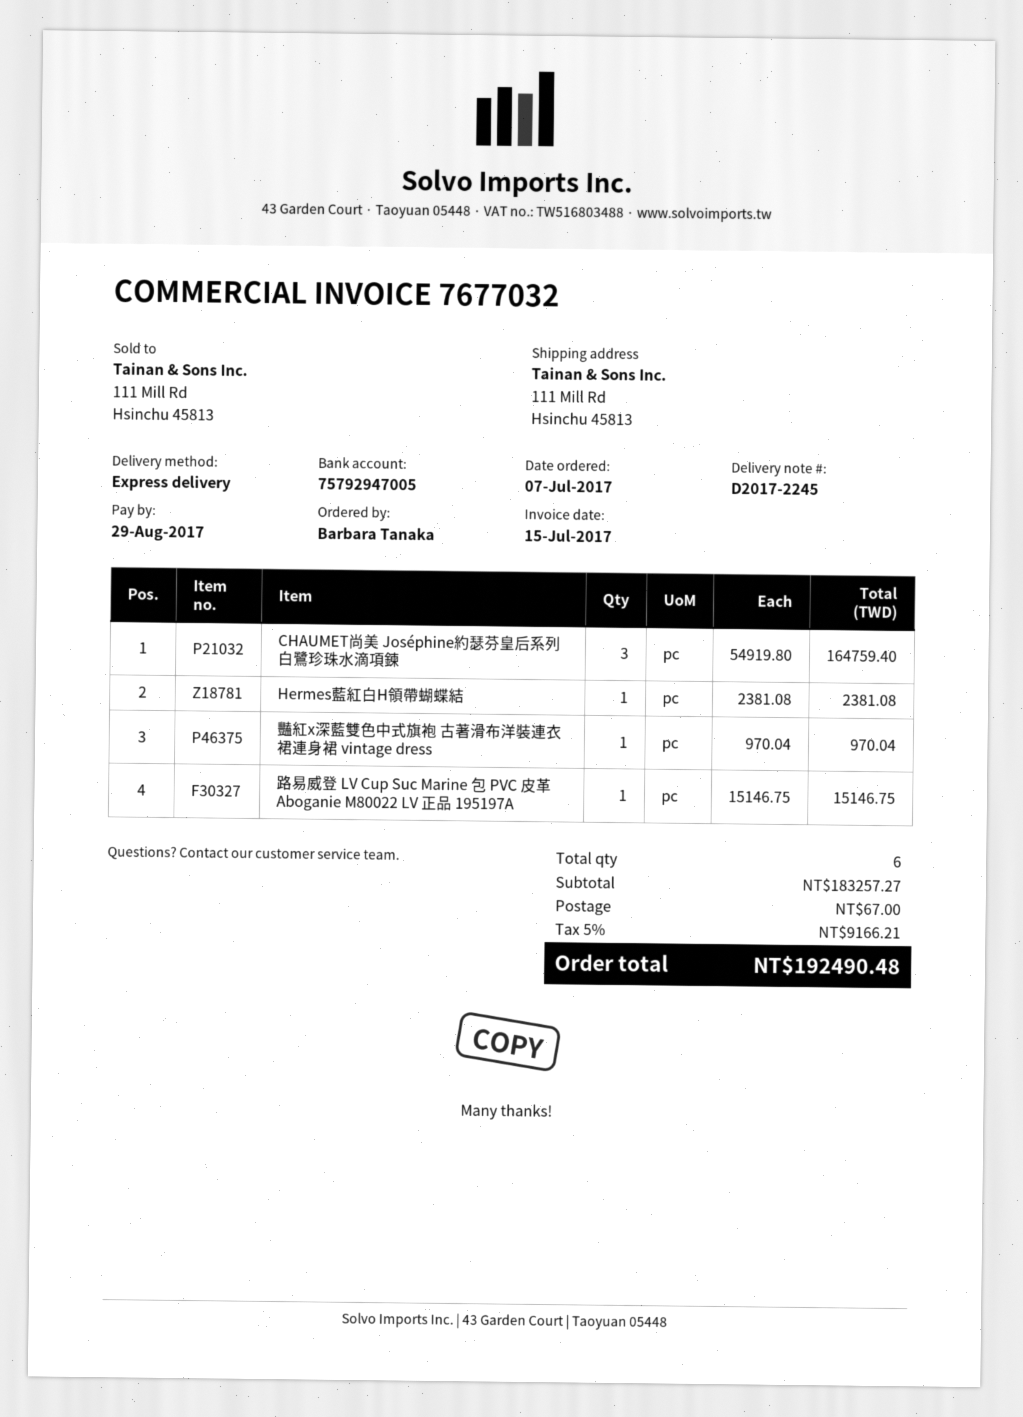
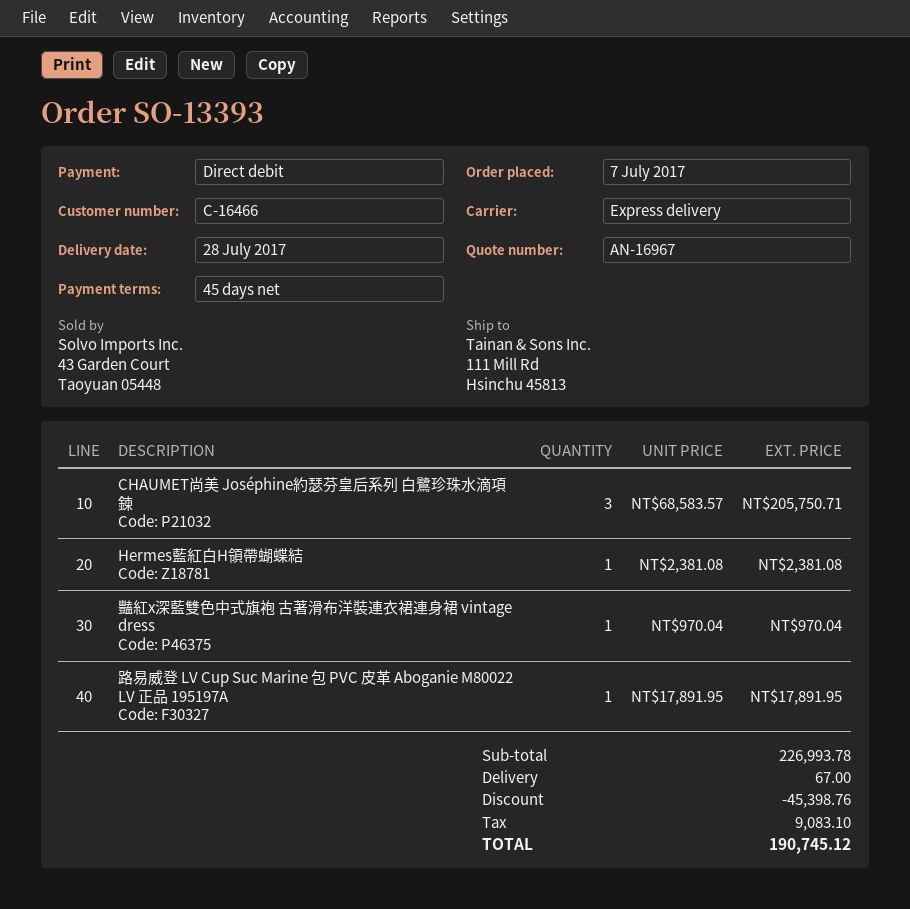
CHAUMET尚美 Joséphine約瑟芬皇后系列 白鷺珍珠水滴項鍊: 3 x 54919.80 = 164759.40 -> 3 x 68583.57 = 205750.71
路易威登 LV Cup Suc Marine 包 PVC 皮革 Aboganie M80022 LV 正品 195197A: 1 x 15146.75 = 15146.75 -> 1 x 17891.95 = 17891.95
subtotal: 183257.27 -> 226993.78
discount: none -> 45398.76
tax: 9166.21 -> 9083.10
total: 192490.48 -> 190745.12

